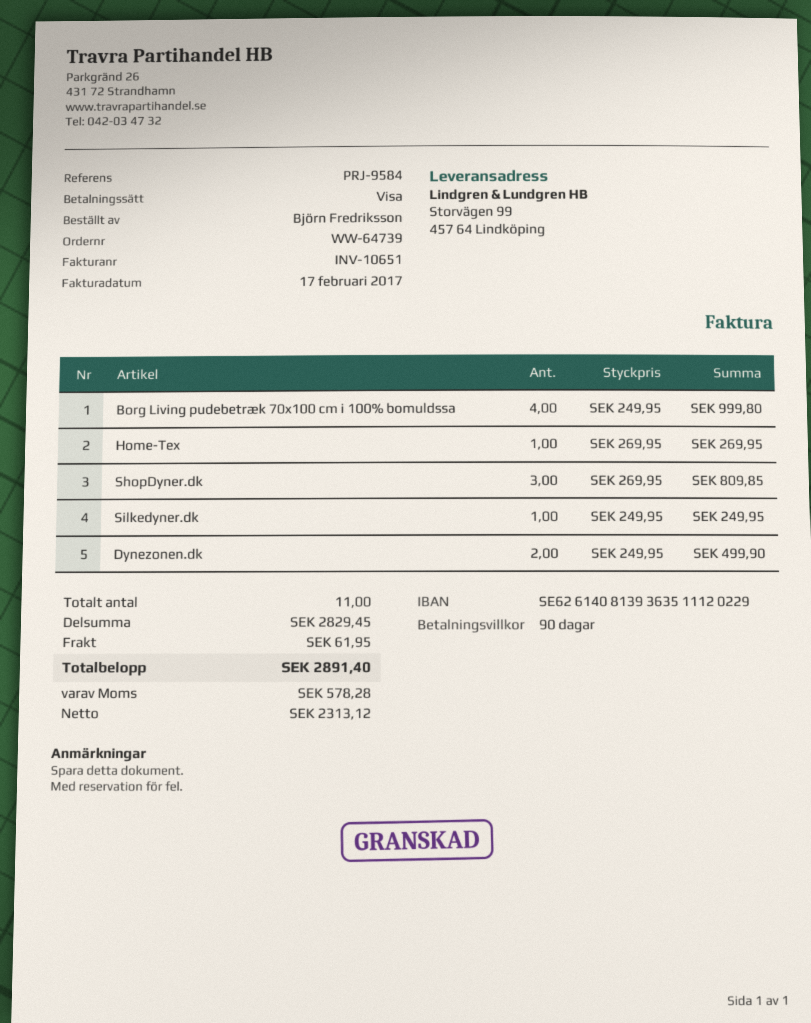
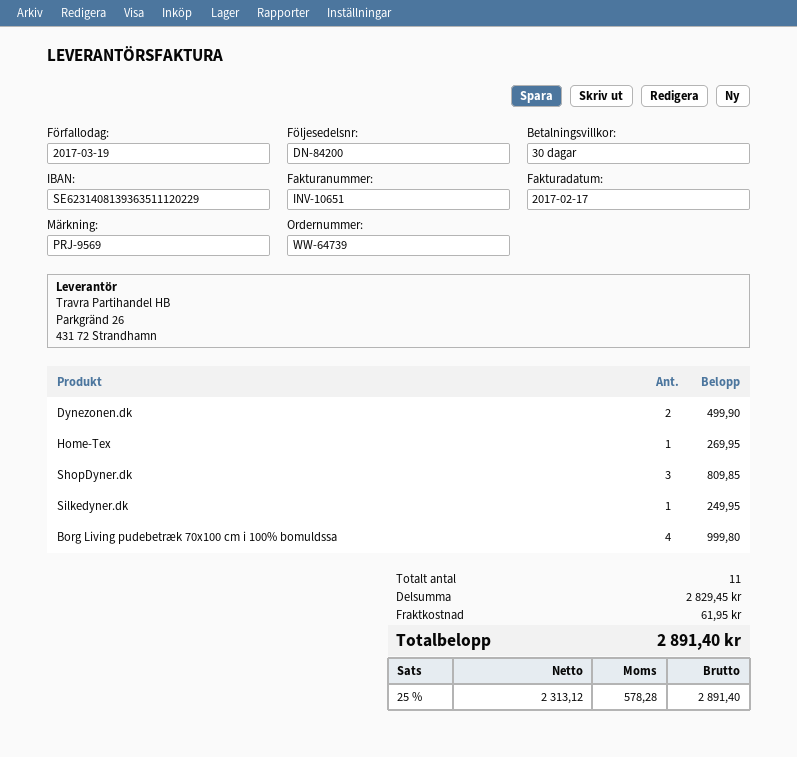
payment terms: 90 days -> 30 days
reference: PRJ-9584 -> PRJ-9569
bank account: SE6261408139363511120229 -> SE6231408139363511120229

